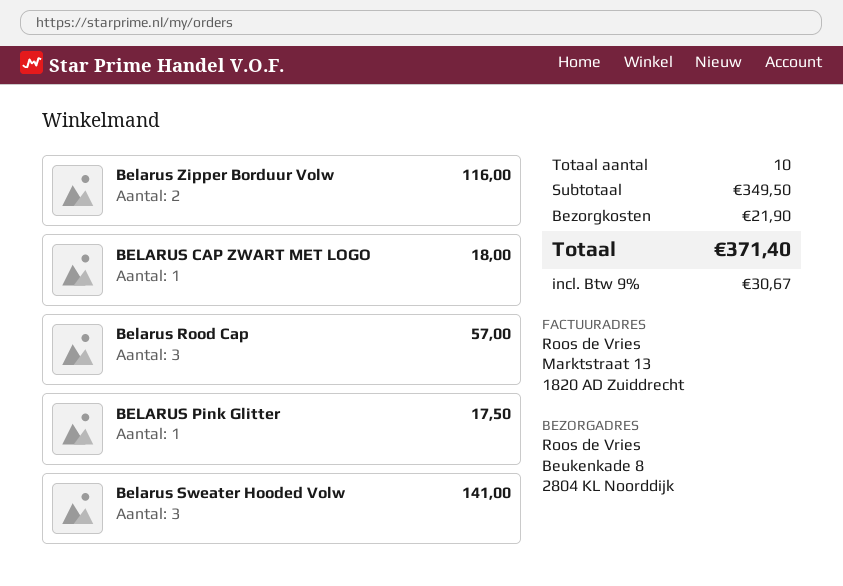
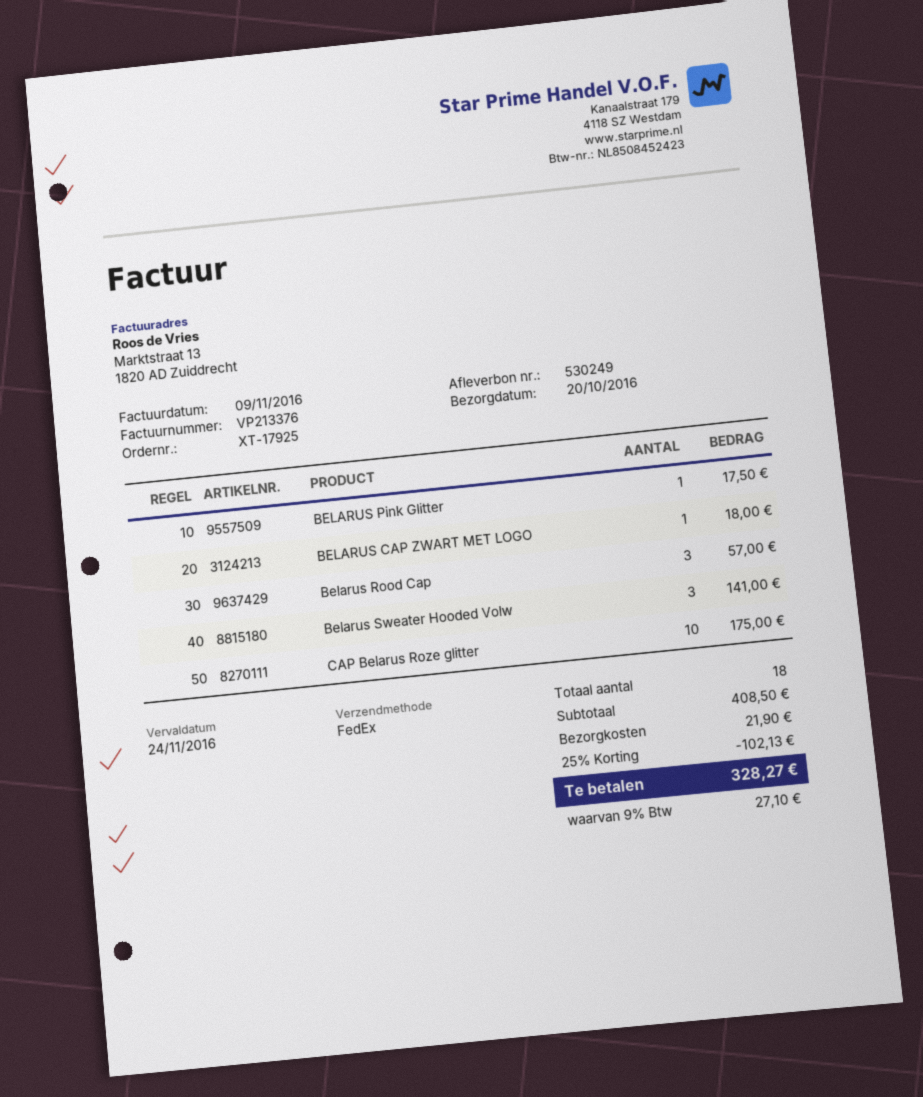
Belarus Zipper Borduur Volw: 2 for 116.00 -> none
CAP Belarus Roze glitter: none -> 10 for 175.00
total quantity: 10 -> 18
subtotal: 349.50 -> 408.50
discount: none -> 25% = 102.13
tax: 9% = 30.67 -> 9% = 27.10
total: 371.40 -> 328.27

